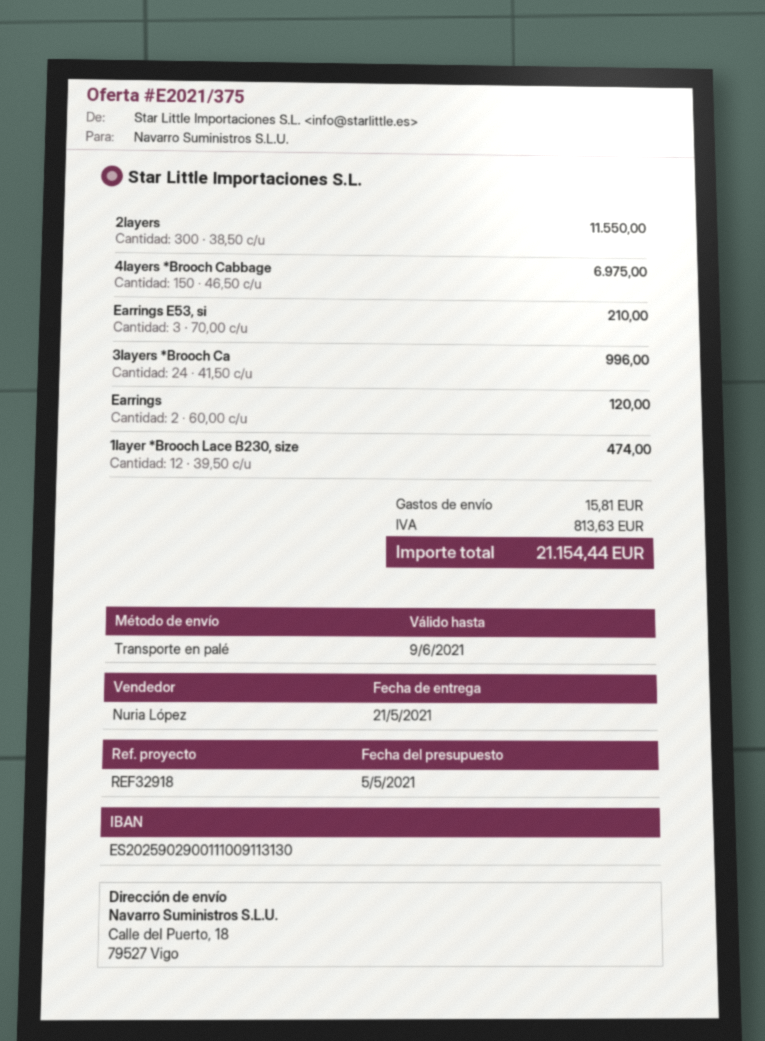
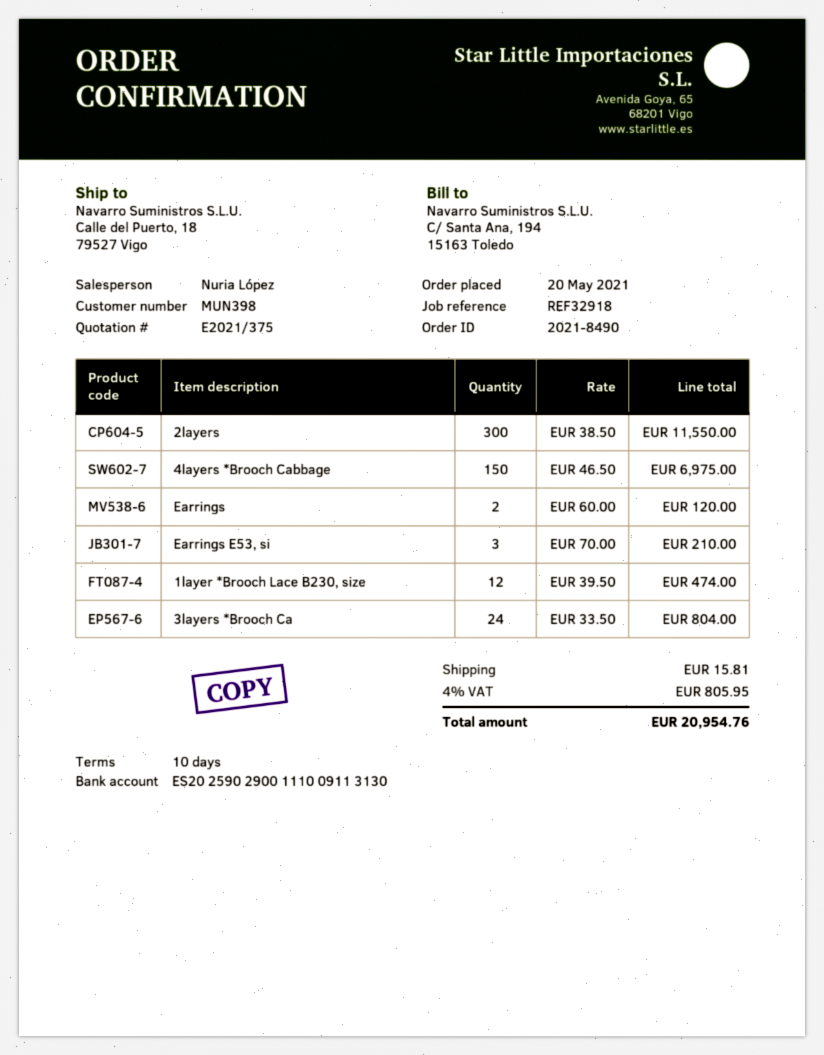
3layers *Brooch Ca: 24 x 41.50 = 996.00 -> 24 x 33.50 = 804.00
tax: 813.63 -> 805.95
total: 21154.44 -> 20954.76

